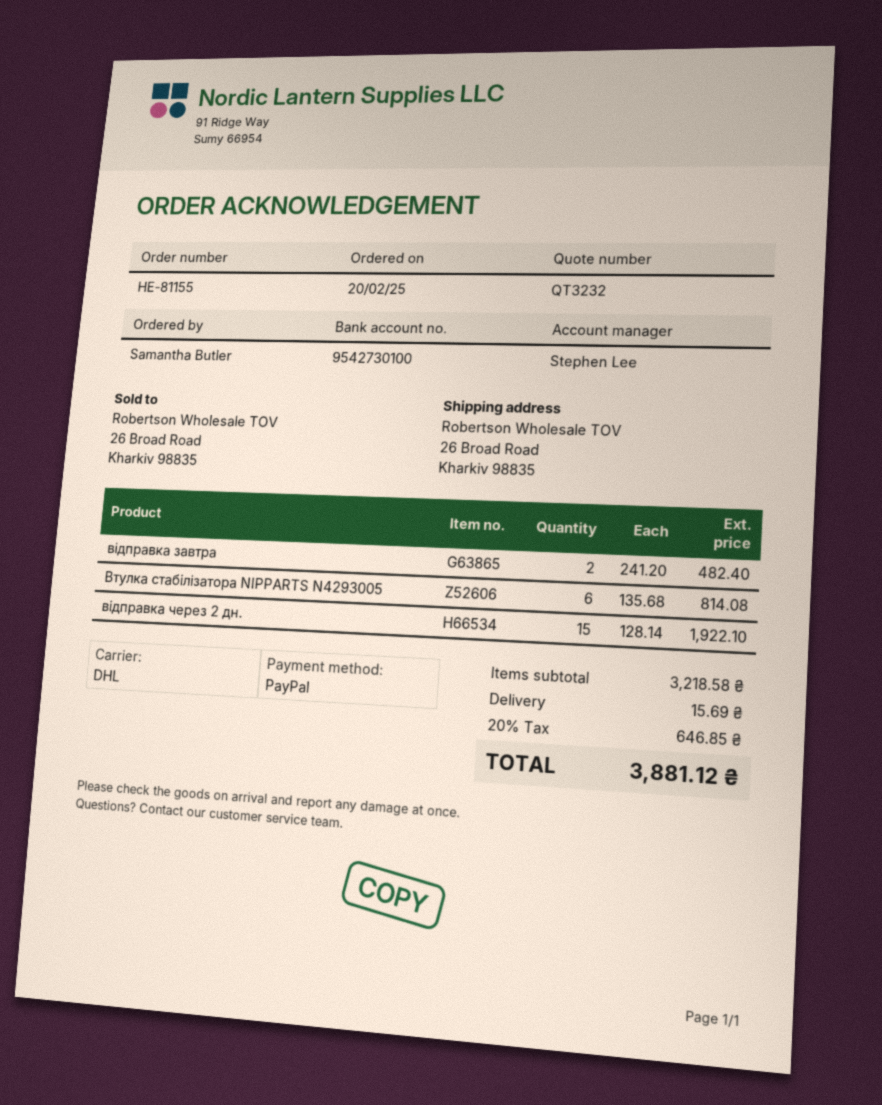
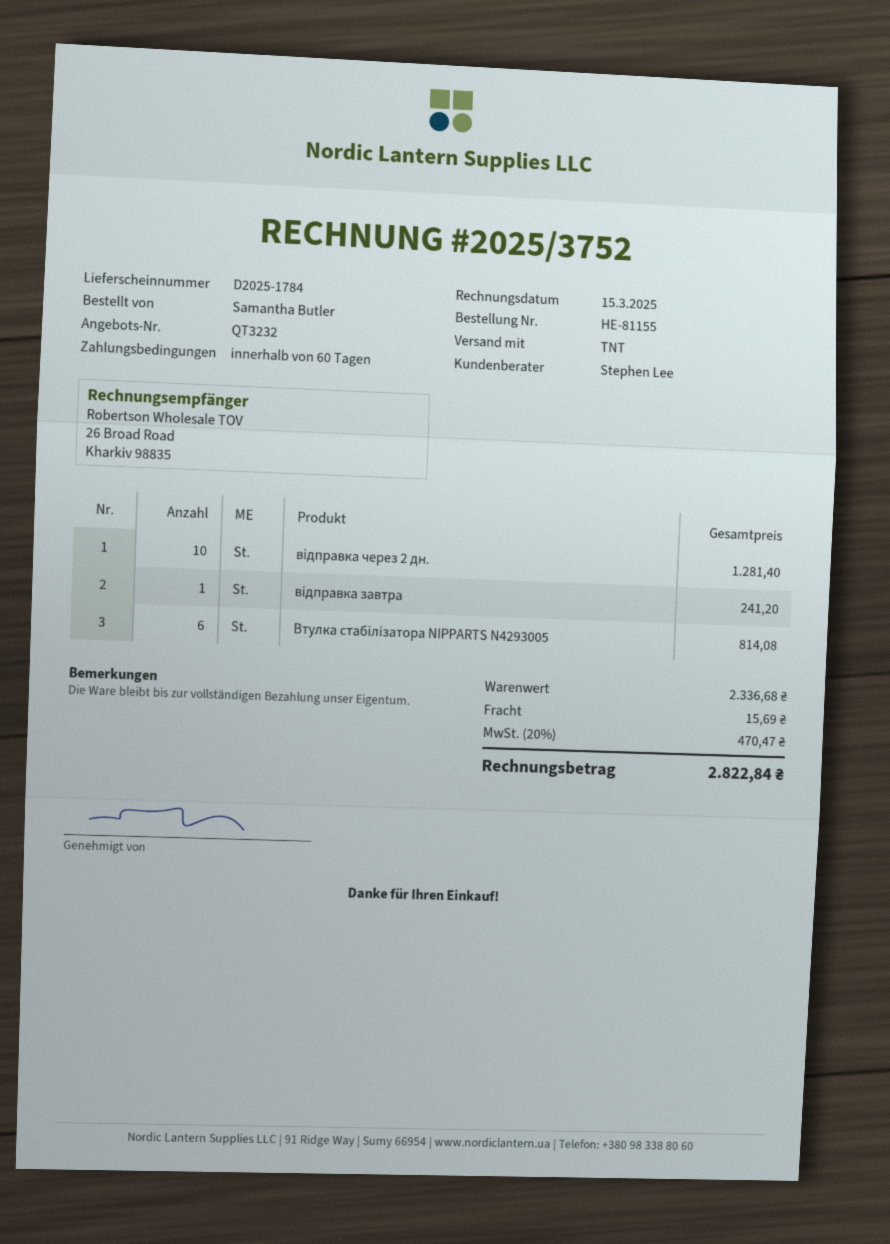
shipping method: DHL -> TNT
відправка завтра: 2 for 482.40 -> 1 for 241.20
відправка через 2 дн.: 15 for 1922.10 -> 10 for 1281.40
subtotal: 3218.58 -> 2336.68
tax: 20% = 646.85 -> 20% = 470.47
total: 3881.12 -> 2822.84

